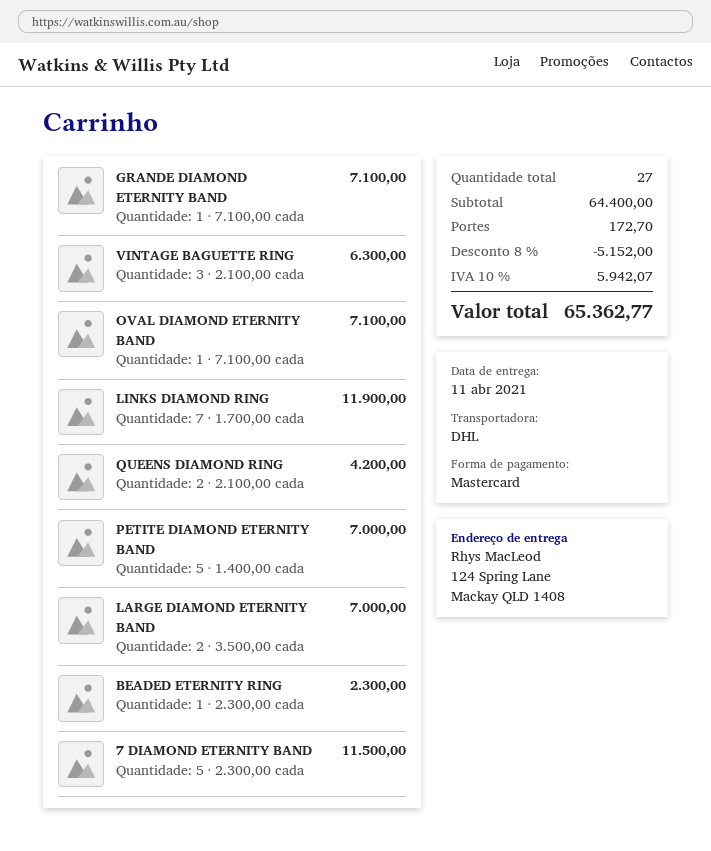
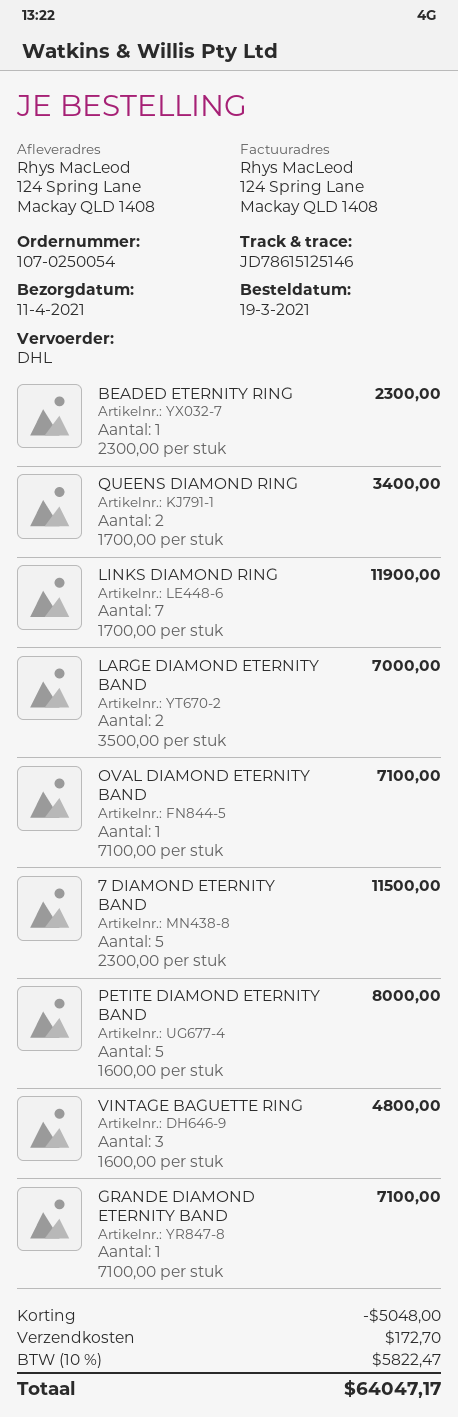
VINTAGE BAGUETTE RING: 3 x 2100.00 = 6300.00 -> 3 x 1600.00 = 4800.00
QUEENS DIAMOND RING: 2 x 2100.00 = 4200.00 -> 2 x 1700.00 = 3400.00
PETITE DIAMOND ETERNITY BAND: 5 x 1400.00 = 7000.00 -> 5 x 1600.00 = 8000.00
discount: 5152.00 -> 5048.00
tax: 10% = 5942.07 -> 10% = 5822.47
total: 65362.77 -> 64047.17

